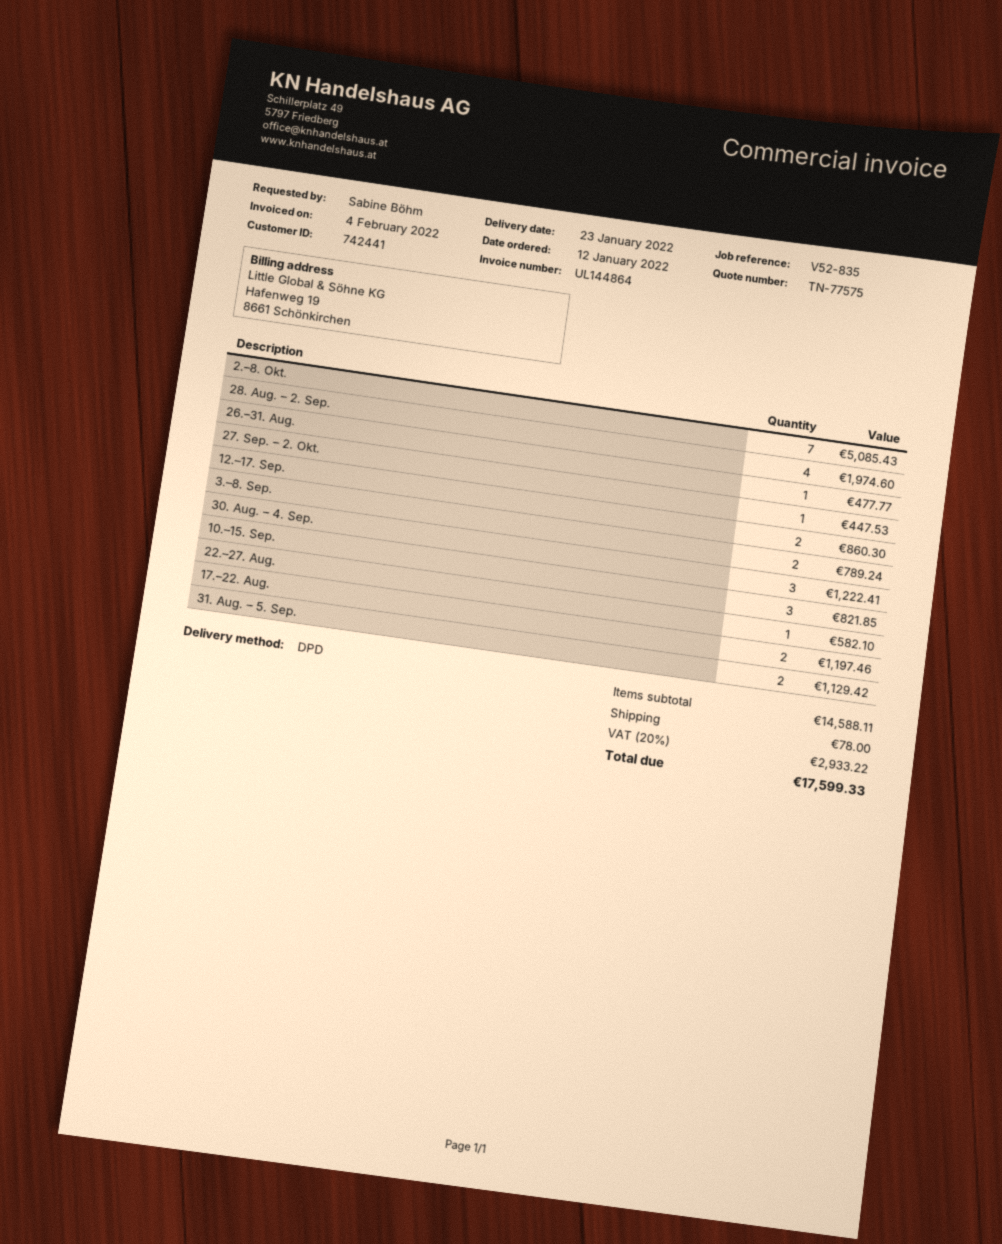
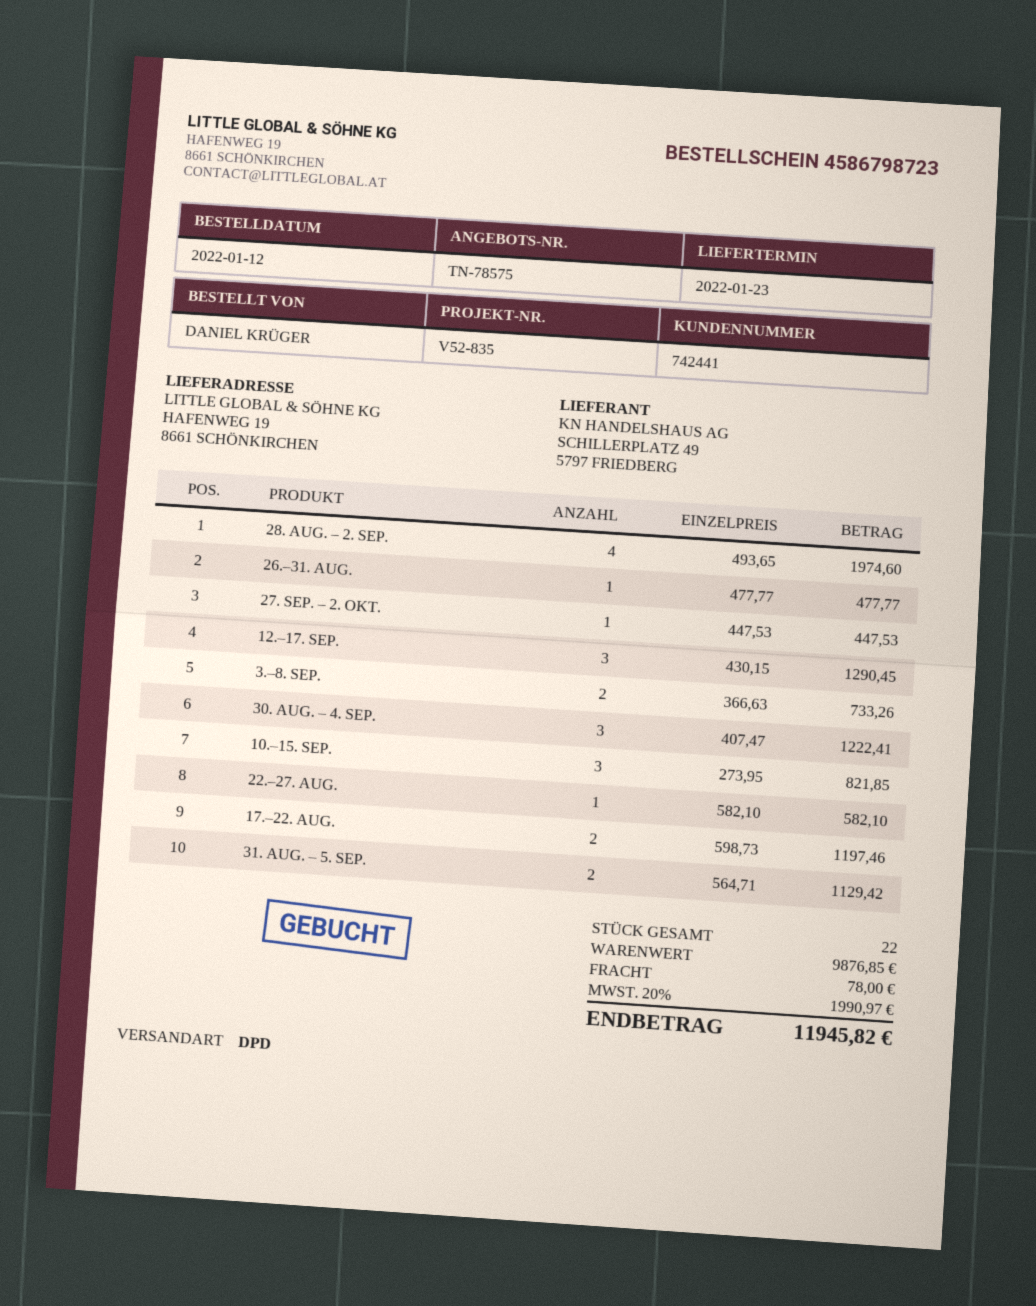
quote number: TN-77575 -> TN-78575
ordered by: Sabine Böhm -> DANIEL KRÜGER
2.–8. Okt.: 7 for 5085.43 -> none
12.–17. Sep.: 2 for 860.30 -> 3 for 1290.45
3.–8. Sep.: 2 for 789.24 -> 2 for 733.26
subtotal: 14588.11 -> 9876.85
tax: 20% = 2933.22 -> 20% = 1990.97
total: 17599.33 -> 11945.82

